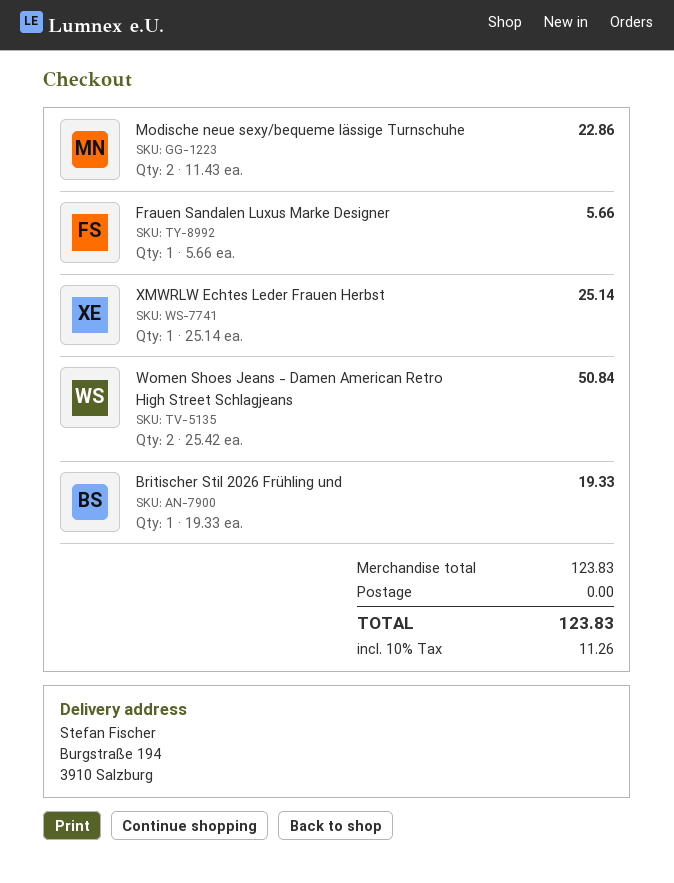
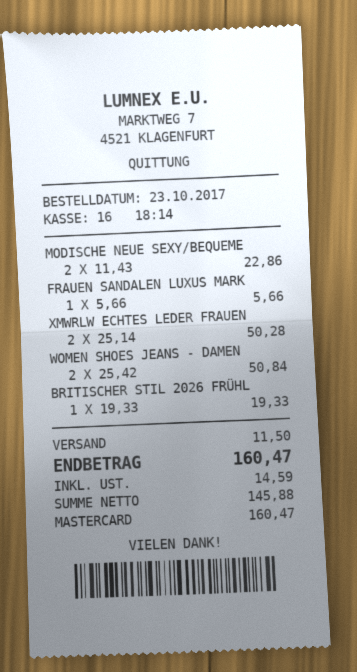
XMWRLW Echtes Leder Frauen Herbst: 1 x 25.14 = 25.14 -> 2 x 25.14 = 50.28
shipping: 0.00 -> 11.50
tax: 11.26 -> 14.59
total: 123.83 -> 160.47

